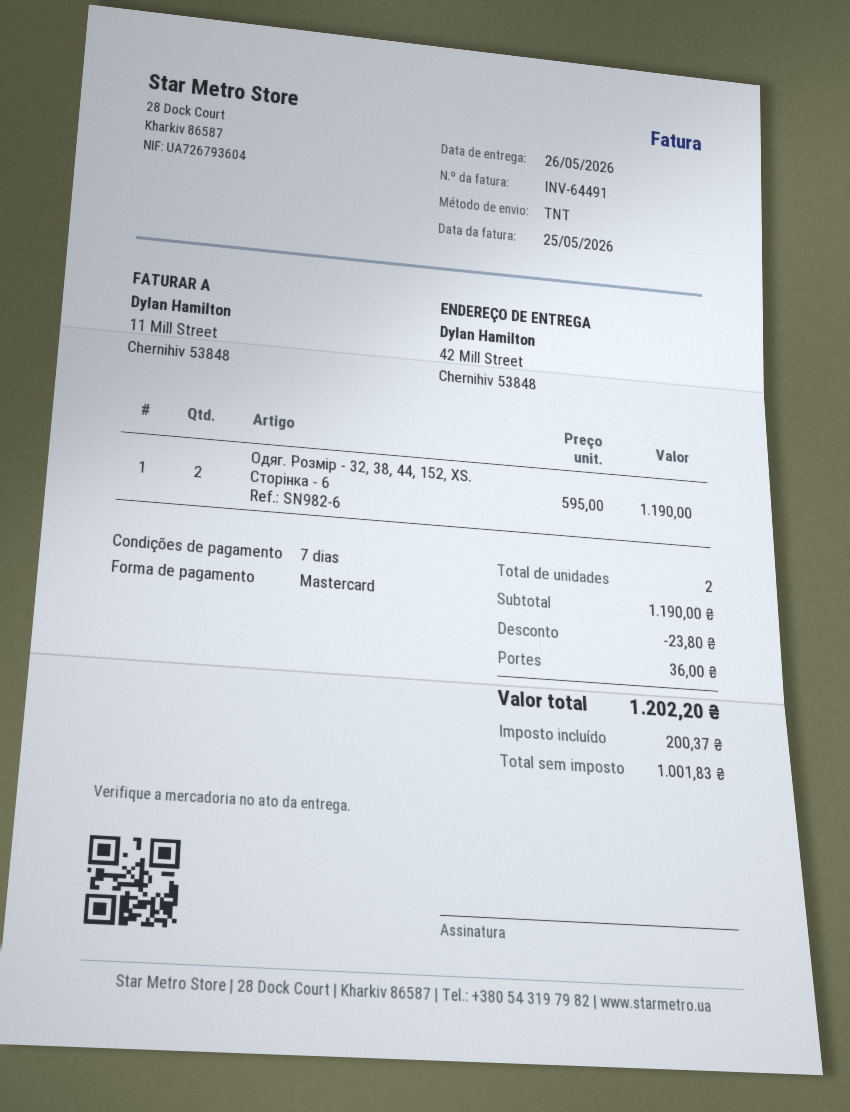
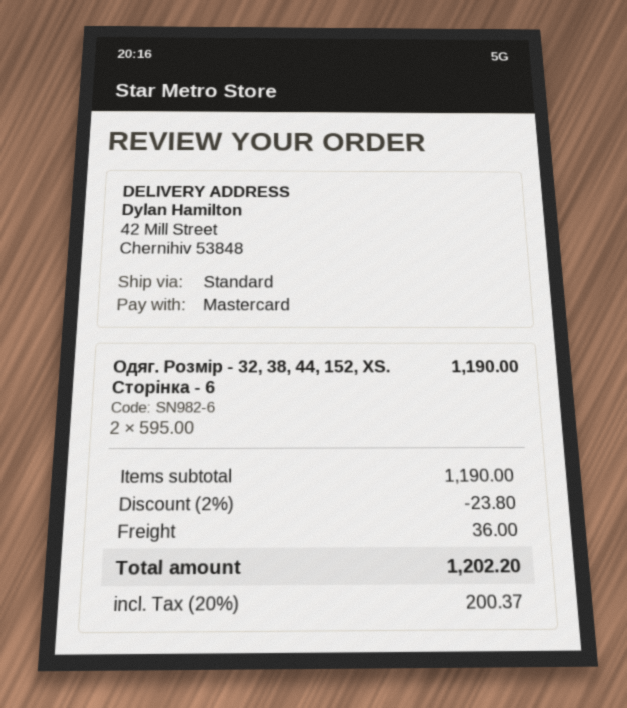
shipping method: TNT -> standard

